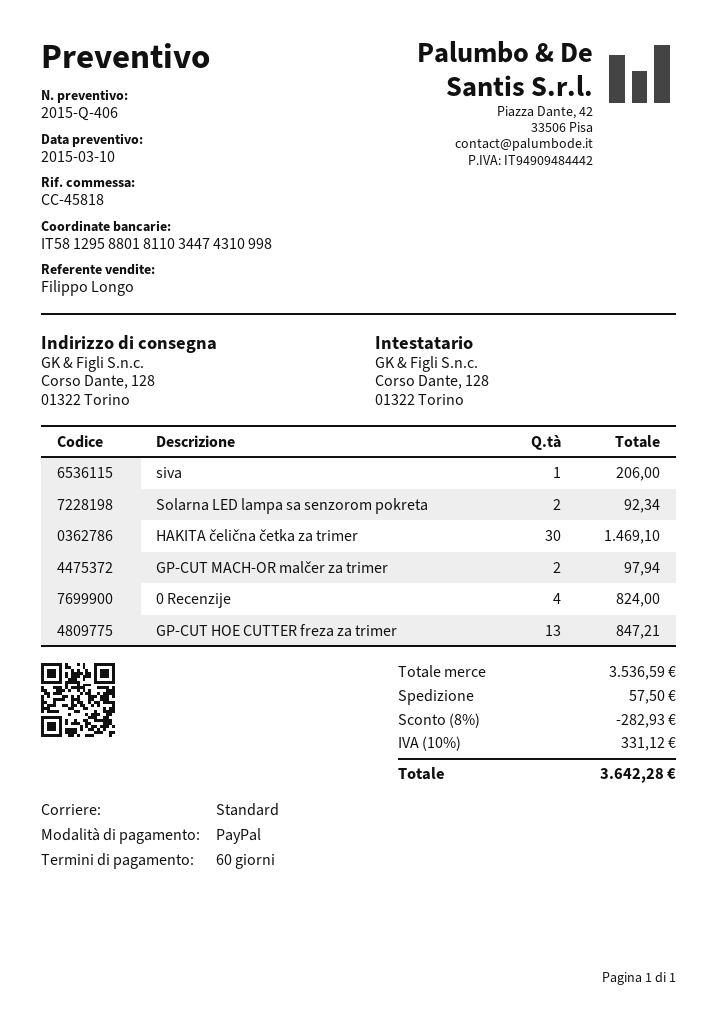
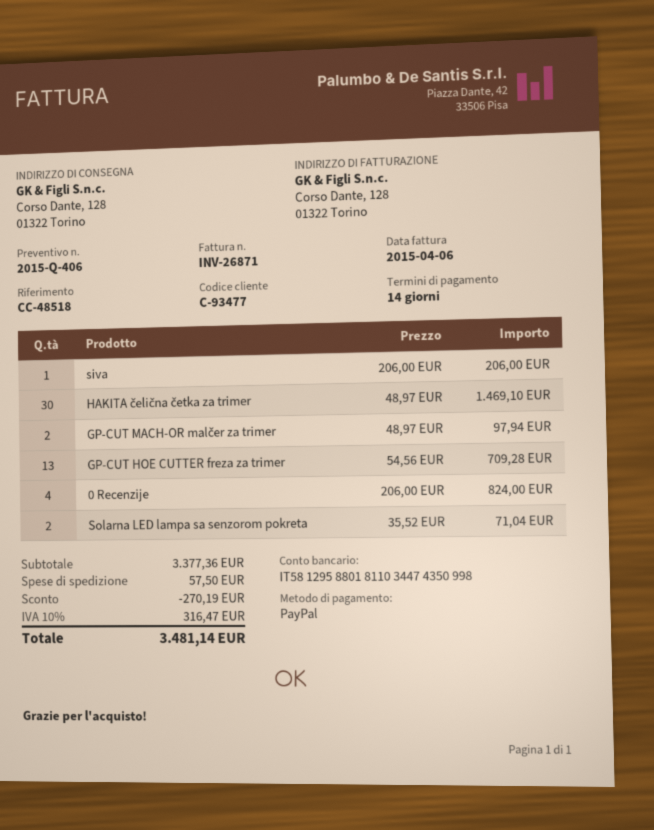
payment terms: 60 days -> 14 days
reference: CC-45818 -> CC-48518
bank account: IT5812958801811034474310998 -> IT5812958801811034474350998
Solarna LED lampa sa senzorom pokreta: 2 for 92.34 -> 2 for 71.04
GP-CUT HOE CUTTER freza za trimer: 13 for 847.21 -> 13 for 709.28
subtotal: 3536.59 -> 3377.36
discount: 282.93 -> 270.19
tax: 10% = 331.12 -> 10% = 316.47
total: 3642.28 -> 3481.14

